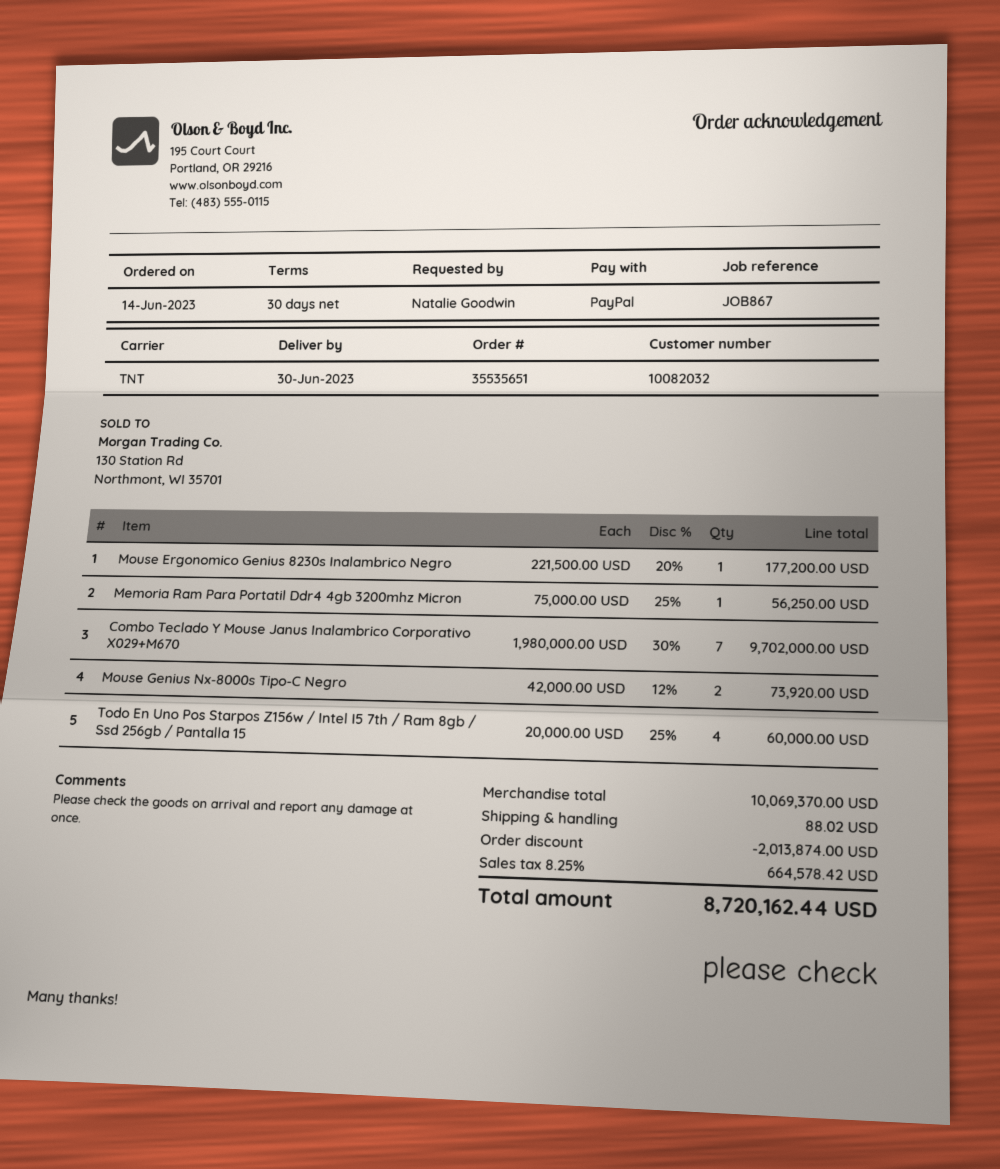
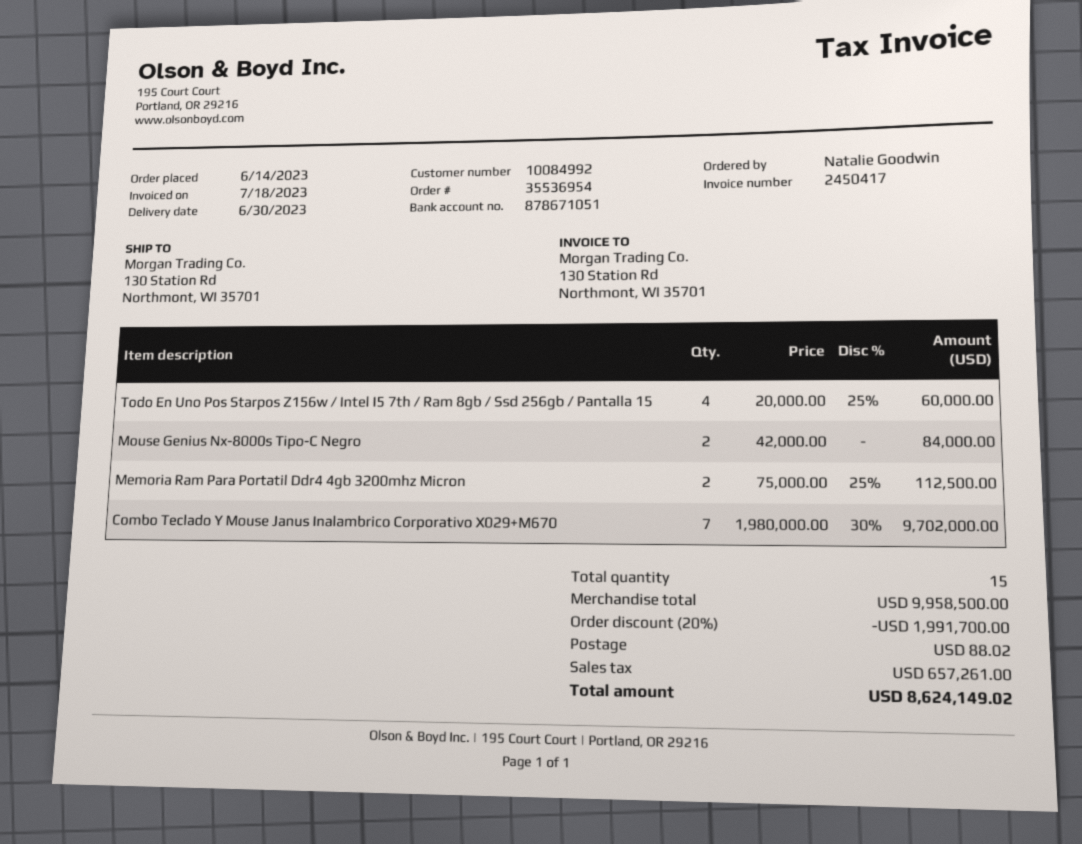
order number: 35535651 -> 35536954
customer number: 10082032 -> 10084992
Mouse Ergonomico Genius 8230s Inalambrico Negro: 1 x 221500.00 - 20% = 177200.00 -> none
Memoria Ram Para Portatil Ddr4 4gb 3200mhz Micron: 1 x 75000.00 - 25% = 56250.00 -> 2 x 75000.00 - 25% = 112500.00
Mouse Genius Nx-8000s Tipo-C Negro: 2 x 42000.00 - 12% = 73920.00 -> 2 x 42000.00 = 84000.00
subtotal: 10069370.00 -> 9958500.00
discount: 2013874.00 -> 1991700.00
tax: 664578.42 -> 657261.00
total: 8720162.44 -> 8624149.02

